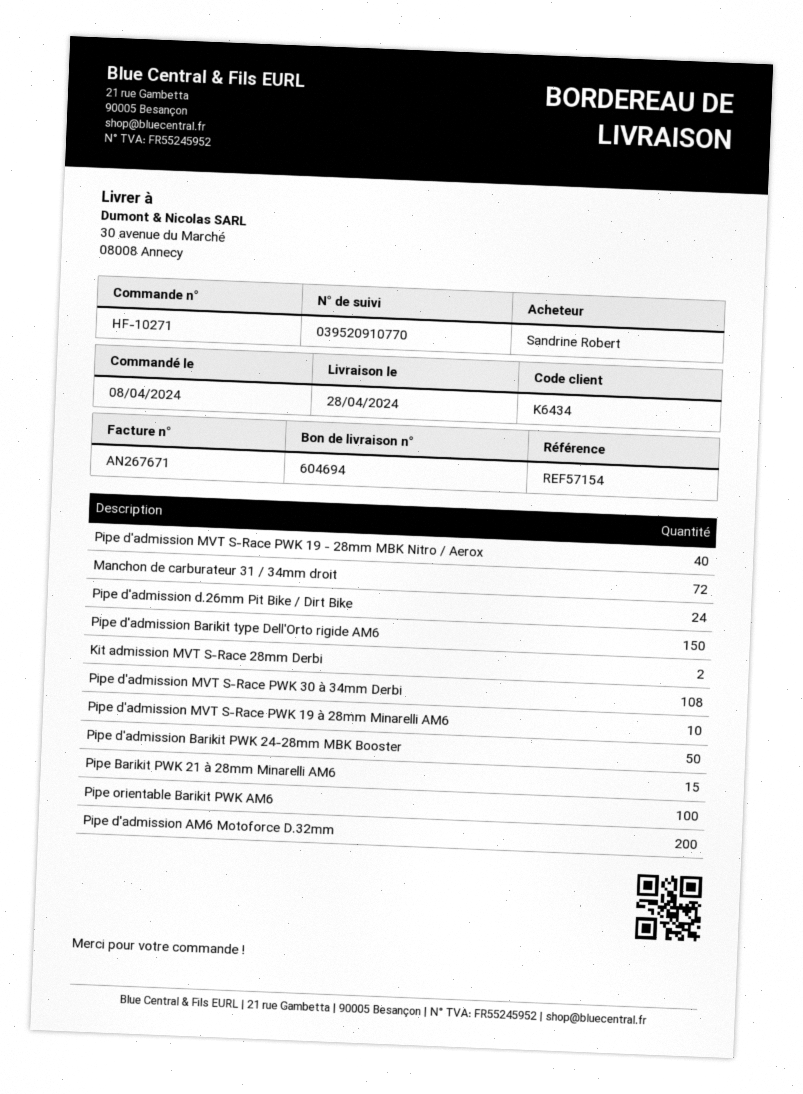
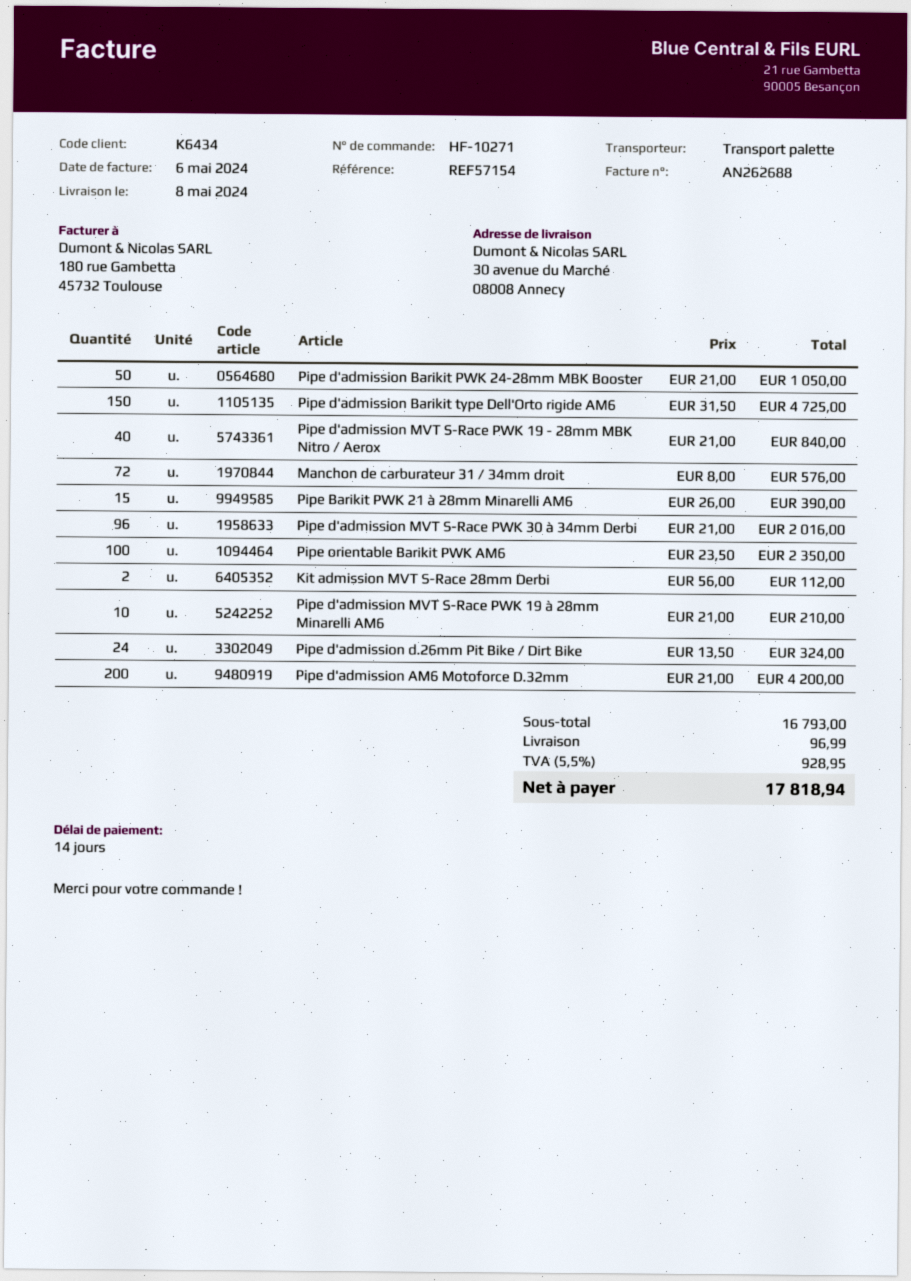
delivery date: 2024-04-28 -> 2024-05-08
invoice number: AN267671 -> AN262688
Pipe d'admission MVT S-Race PWK 30 à 34mm Derbi: 108 -> 96

